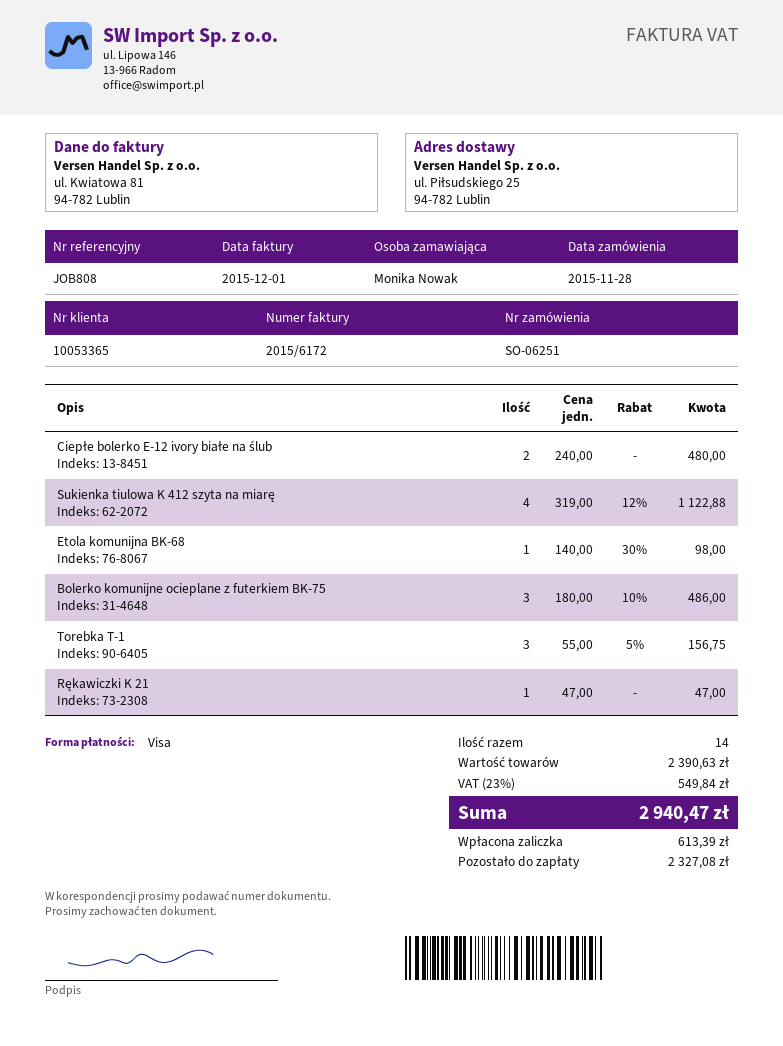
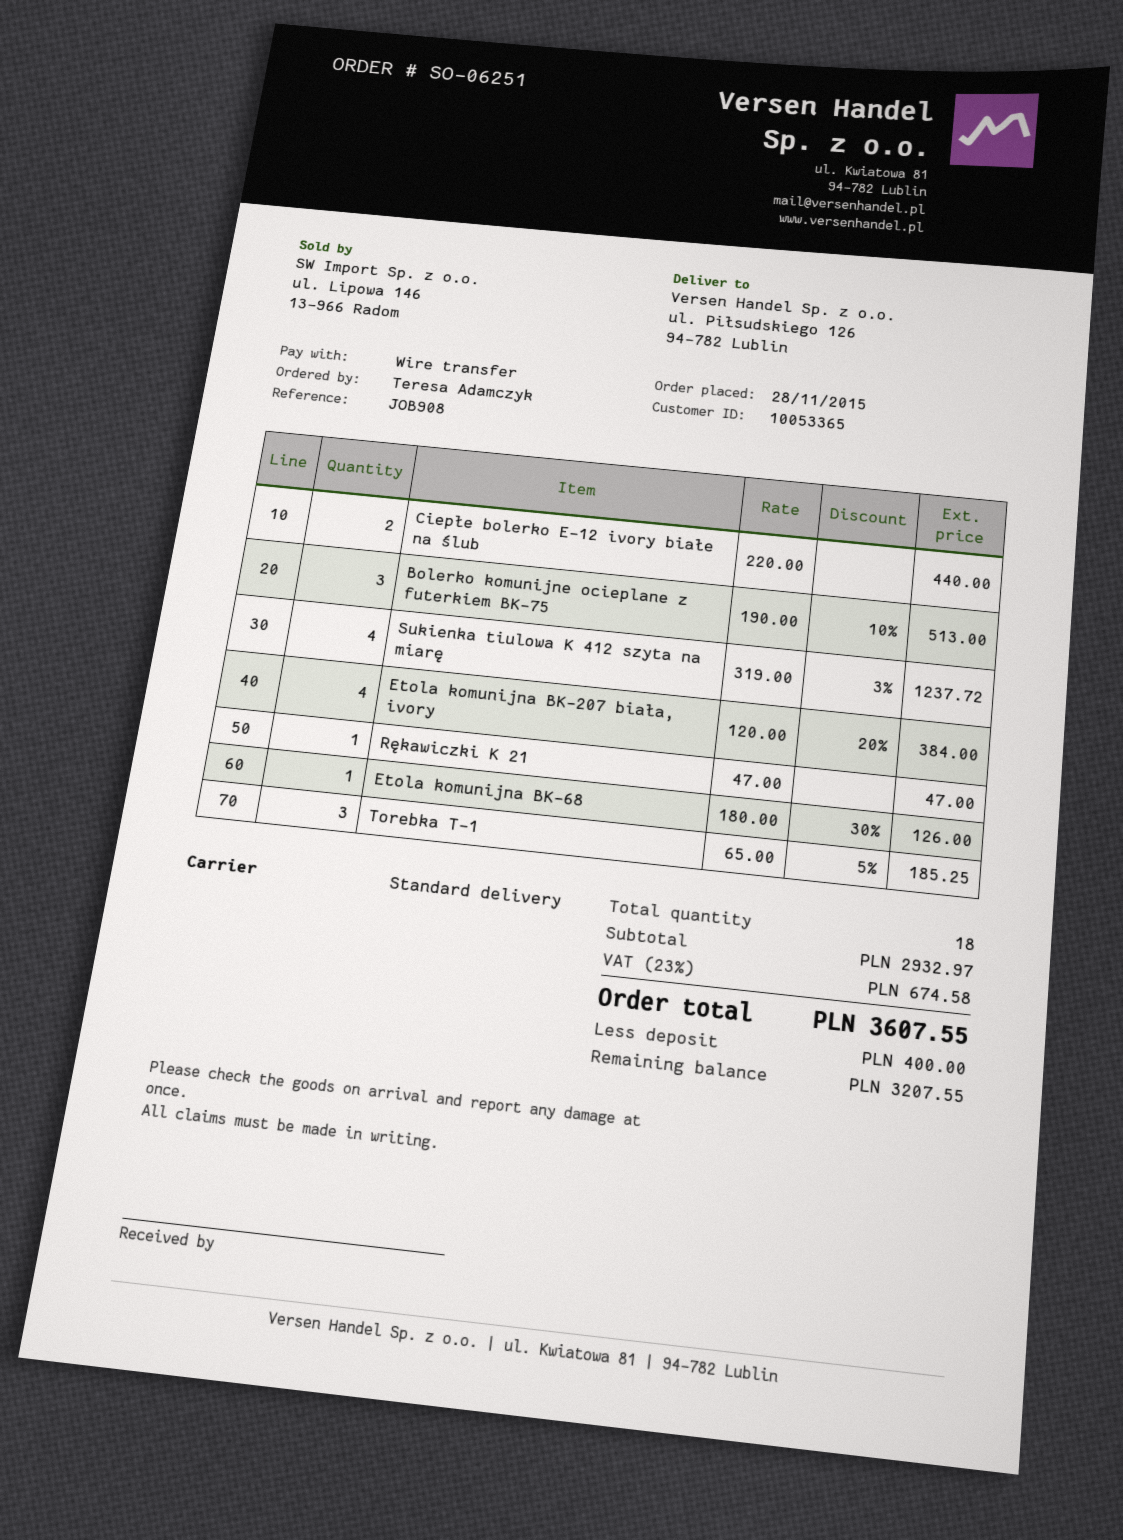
reference: JOB808 -> JOB908
ordered by: Monika Nowak -> Teresa Adamczyk
payment method: Visa -> bank transfer
ship to: ul. Piłsudskiego 25, 94-782 Lublin -> ul. Piłsudskiego 126, 94-782 Lublin
Ciepłe bolerko E-12 ivory białe na ślub: 2 x 240.00 = 480.00 -> 2 x 220.00 = 440.00
Sukienka tiulowa K 412 szyta na miarę: 4 x 319.00 - 12% = 1122.88 -> 4 x 319.00 - 3% = 1237.72
Etola komunijna BK-68: 1 x 140.00 - 30% = 98.00 -> 1 x 180.00 - 30% = 126.00
Bolerko komunijne ocieplane z futerkiem BK-75: 3 x 180.00 - 10% = 486.00 -> 3 x 190.00 - 10% = 513.00
Torebka T-1: 3 x 55.00 - 5% = 156.75 -> 3 x 65.00 - 5% = 185.25
Etola komunijna BK-207 biała, ivory: none -> 4 x 120.00 - 20% = 384.00
total quantity: 14 -> 18
subtotal: 2390.63 -> 2932.97
tax: 23% = 549.84 -> 23% = 674.58
total: 2940.47 -> 3607.55
deposit: 613.39 -> 400.00
balance: 2327.08 -> 3207.55

